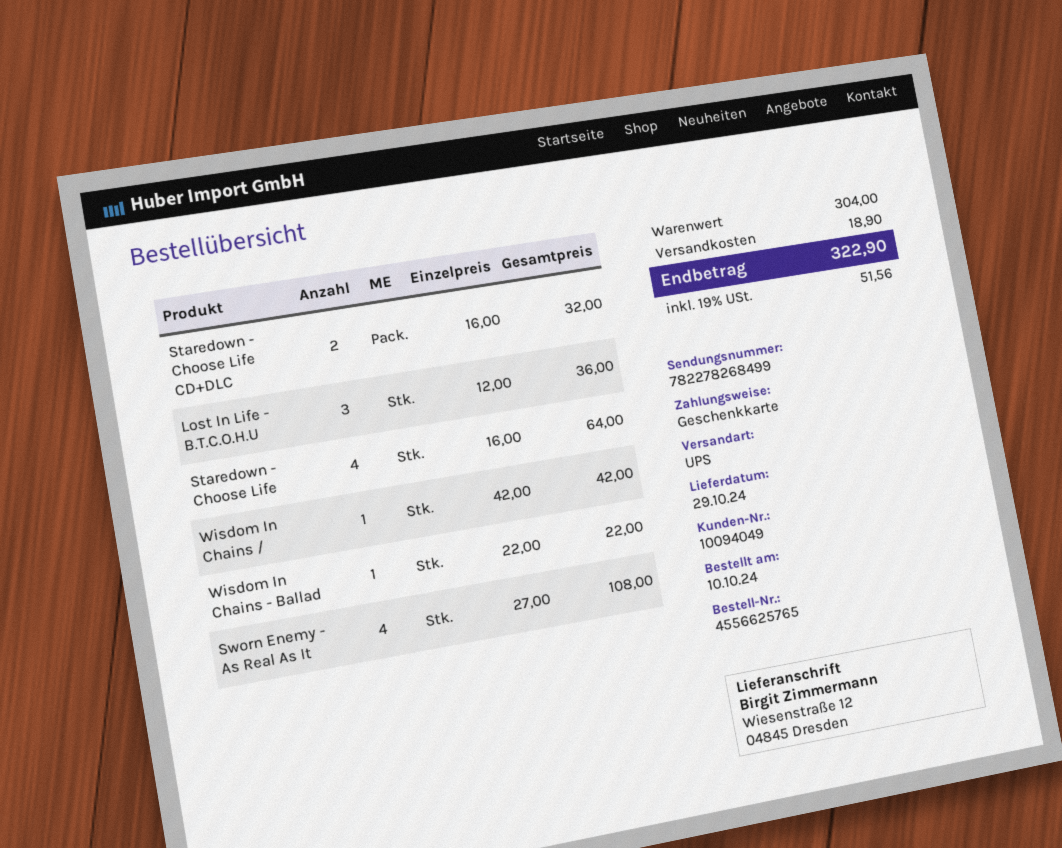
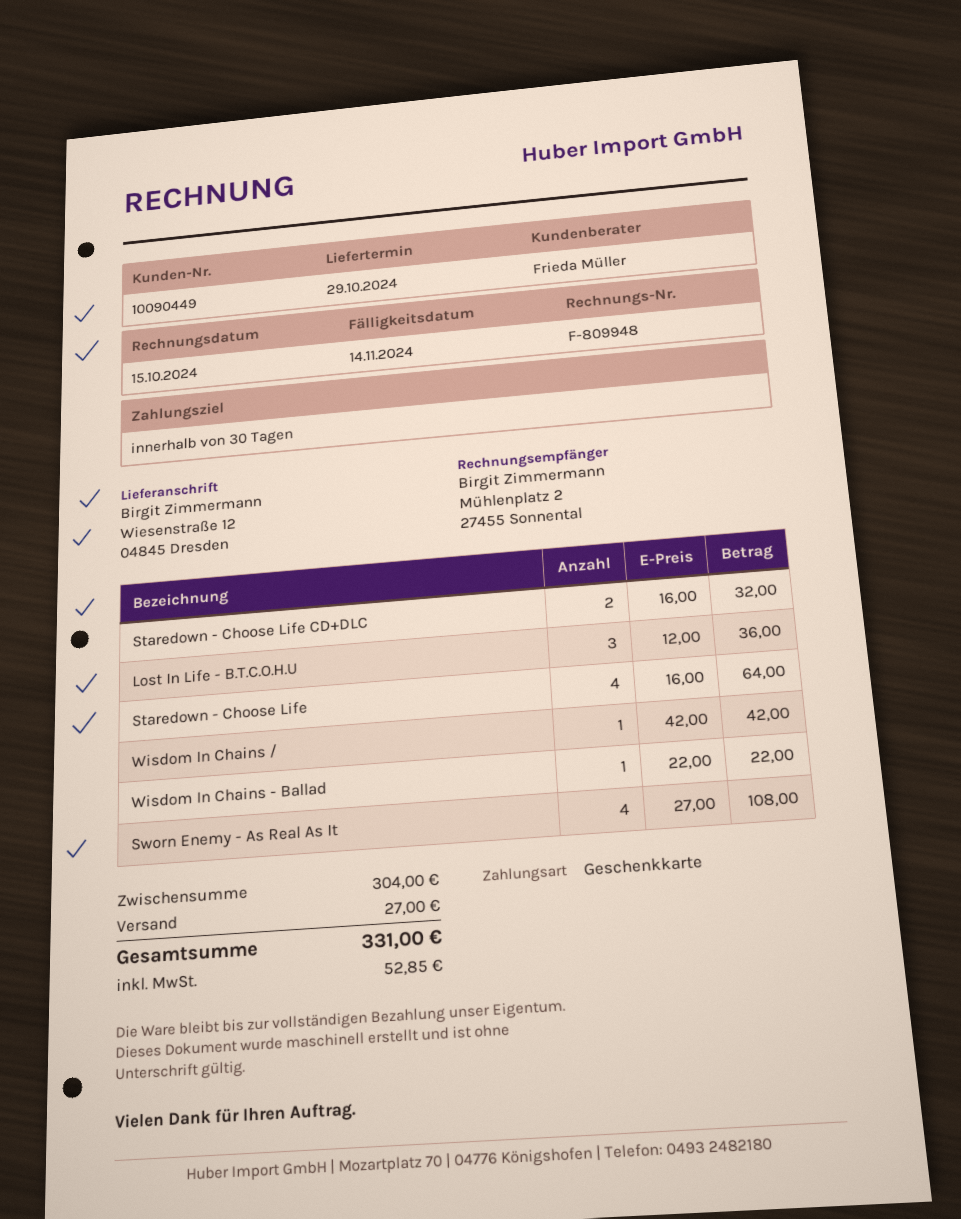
customer number: 10094049 -> 10090449
shipping: 18.90 -> 27.00
tax: 51.56 -> 52.85
total: 322.90 -> 331.00

